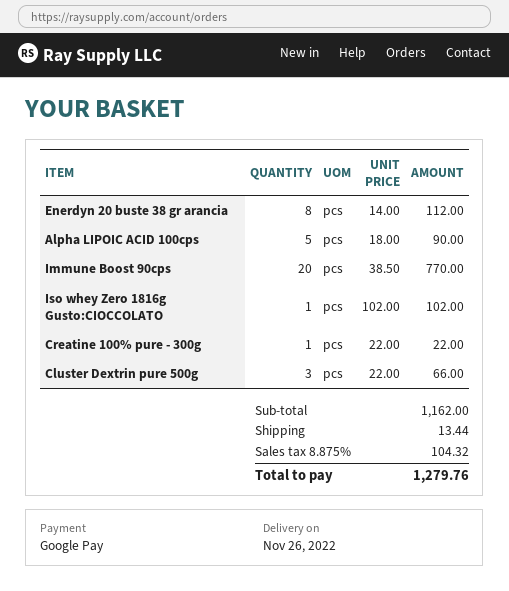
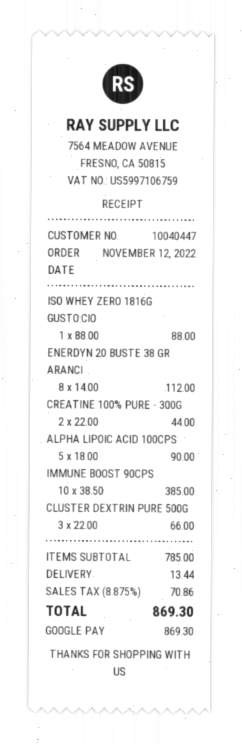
Immune Boost 90cps: 20 x 38.50 = 770.00 -> 10 x 38.50 = 385.00
Iso whey Zero 1816g Gusto:CIOCCOLATO: 1 x 102.00 = 102.00 -> 1 x 88.00 = 88.00
Creatine 100% pure - 300g: 1 x 22.00 = 22.00 -> 2 x 22.00 = 44.00
subtotal: 1162.00 -> 785.00
tax: 8.875% = 104.32 -> 8.875% = 70.86
total: 1279.76 -> 869.30

